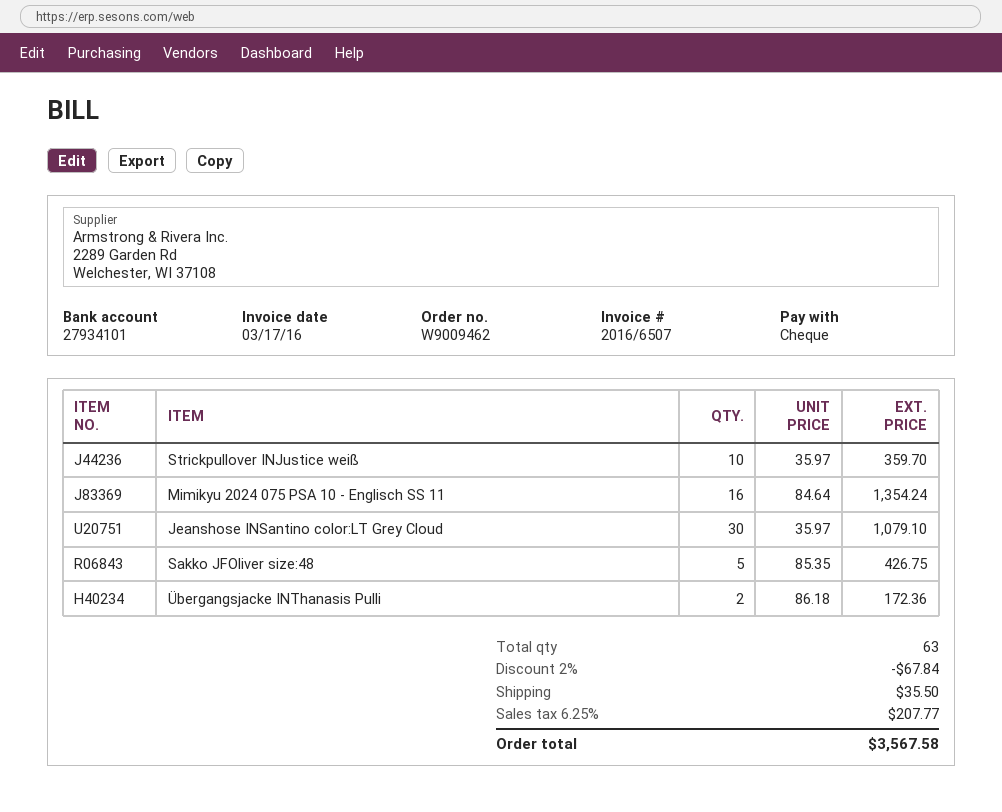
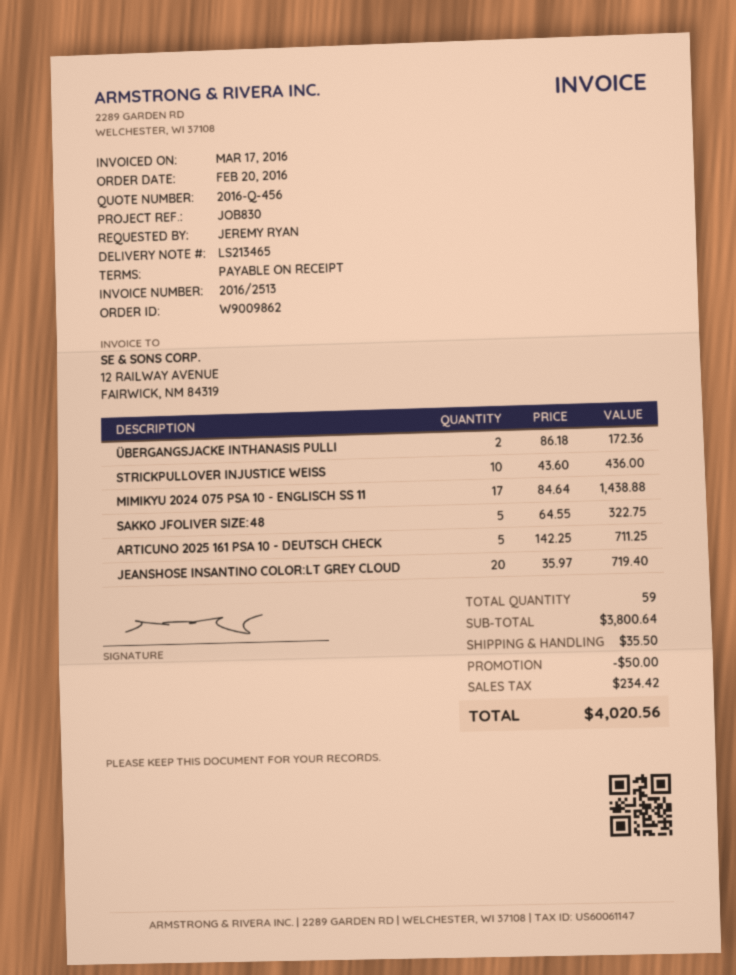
order number: W9009462 -> W9009862
invoice number: 2016/6507 -> 2016/2513
Strickpullover INJustice weiß: 10 x 35.97 = 359.70 -> 10 x 43.60 = 436.00
Mimikyu 2024 075 PSA 10 - Englisch SS 11: 16 x 84.64 = 1354.24 -> 17 x 84.64 = 1438.88
Jeanshose INSantino color:LT Grey Cloud: 30 x 35.97 = 1079.10 -> 20 x 35.97 = 719.40
Sakko JFOliver size:48: 5 x 85.35 = 426.75 -> 5 x 64.55 = 322.75
ARTICUNO 2025 161 PSA 10 - DEUTSCH CHECK: none -> 5 x 142.25 = 711.25
total quantity: 63 -> 59
discount: 67.84 -> 50.00
tax: 207.77 -> 234.42
total: 3567.58 -> 4020.56

